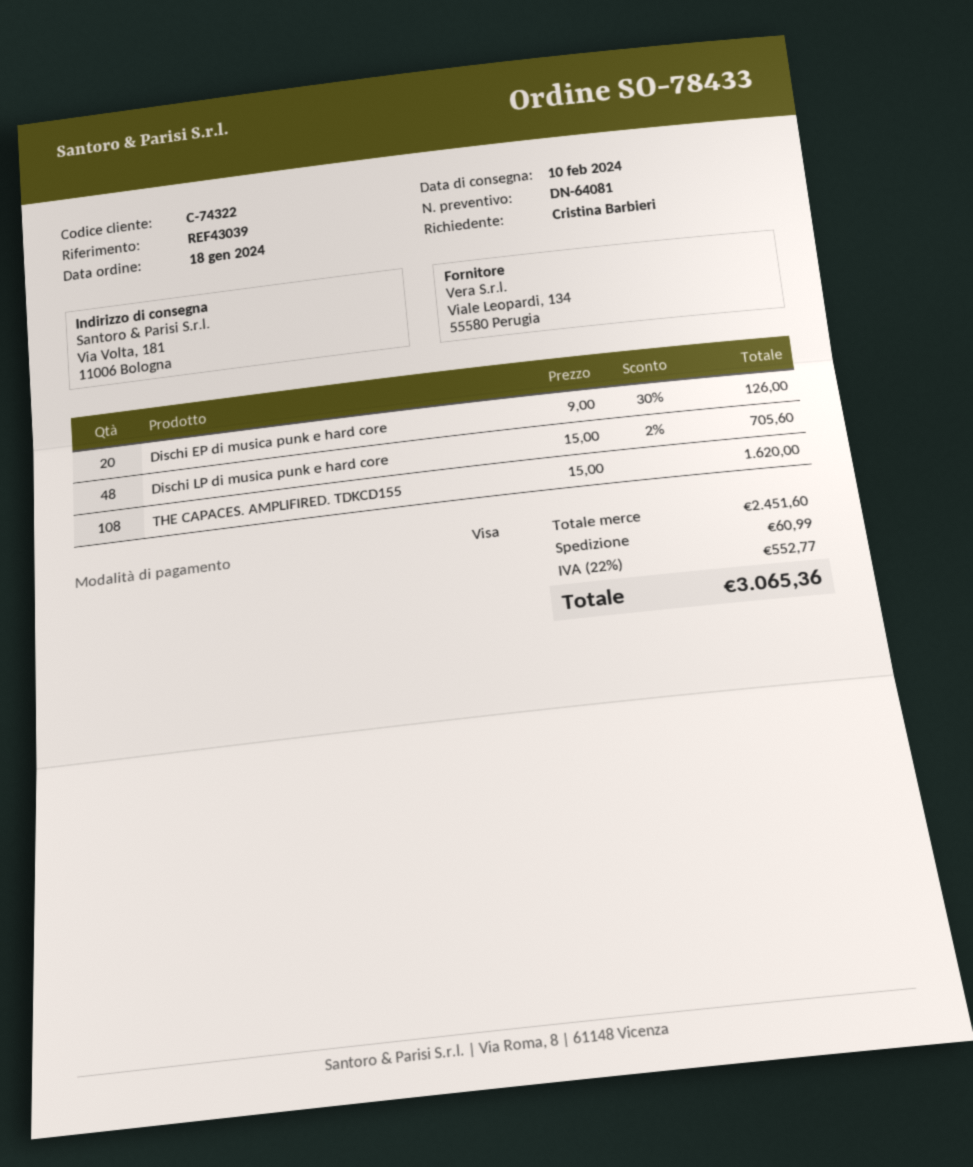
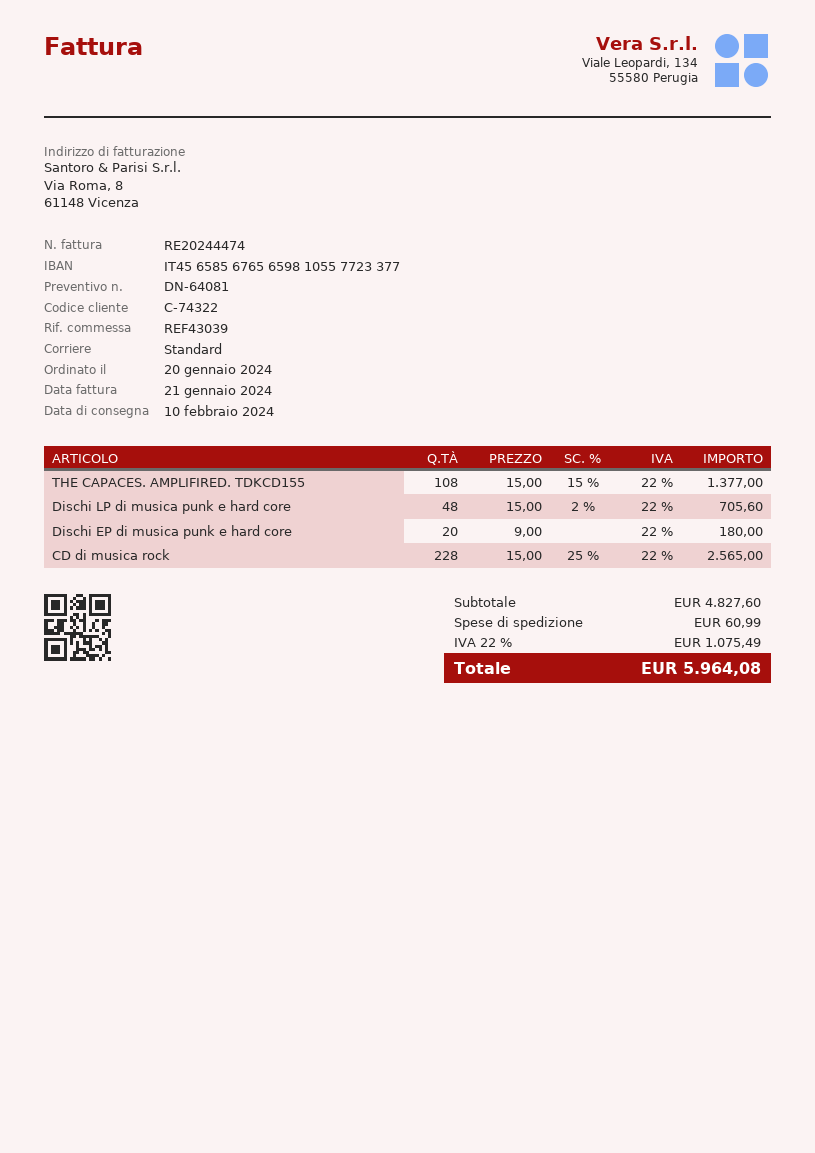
order date: 2024-01-18 -> 2024-01-20
Dischi EP di musica punk e hard core: 20 x 9.00 - 30% = 126.00 -> 20 x 9.00 = 180.00
THE CAPACES. AMPLIFIRED. TDKCD155: 108 x 15.00 = 1620.00 -> 108 x 15.00 - 15% = 1377.00
CD di musica rock: none -> 228 x 15.00 - 25% = 2565.00
subtotal: 2451.60 -> 4827.60
tax: 22% = 552.77 -> 22% = 1075.49
total: 3065.36 -> 5964.08

